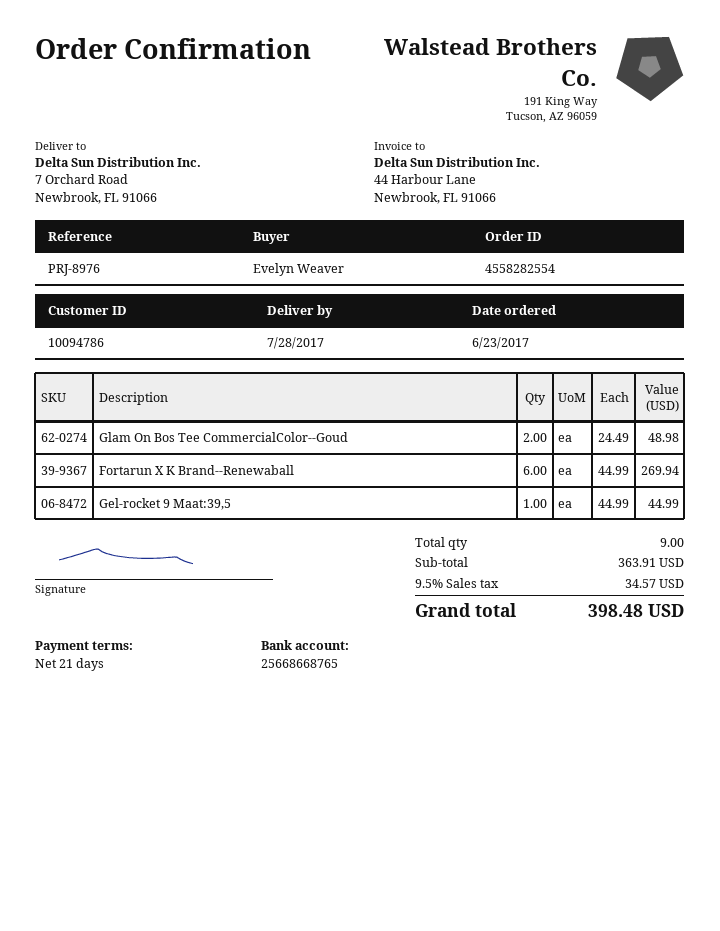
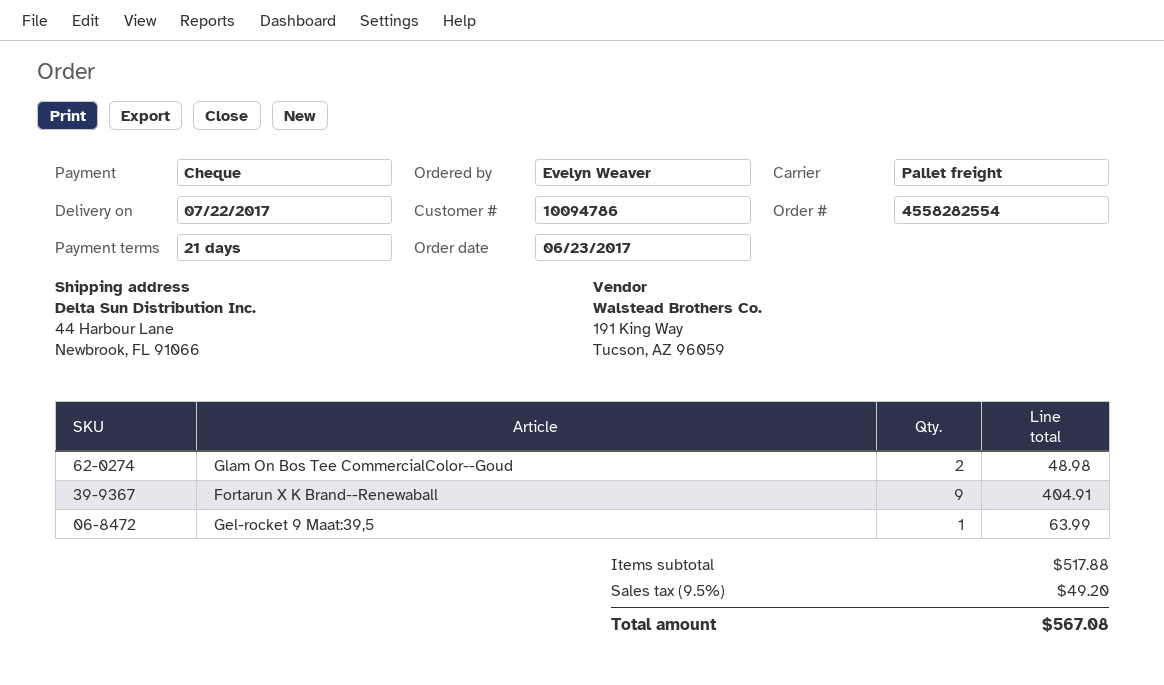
delivery date: 2017-07-28 -> 2017-07-22
ship to: 7 Orchard Road, Newbrook, FL 91066 -> 44 Harbour Lane, Newbrook, FL 91066
Fortarun X K Brand--Renewaball: 6 for 269.94 -> 9 for 404.91
Gel-rocket 9 Maat:39,5: 1 for 44.99 -> 1 for 63.99
subtotal: 363.91 -> 517.88
tax: 9.5% = 34.57 -> 9.5% = 49.20
total: 398.48 -> 567.08

